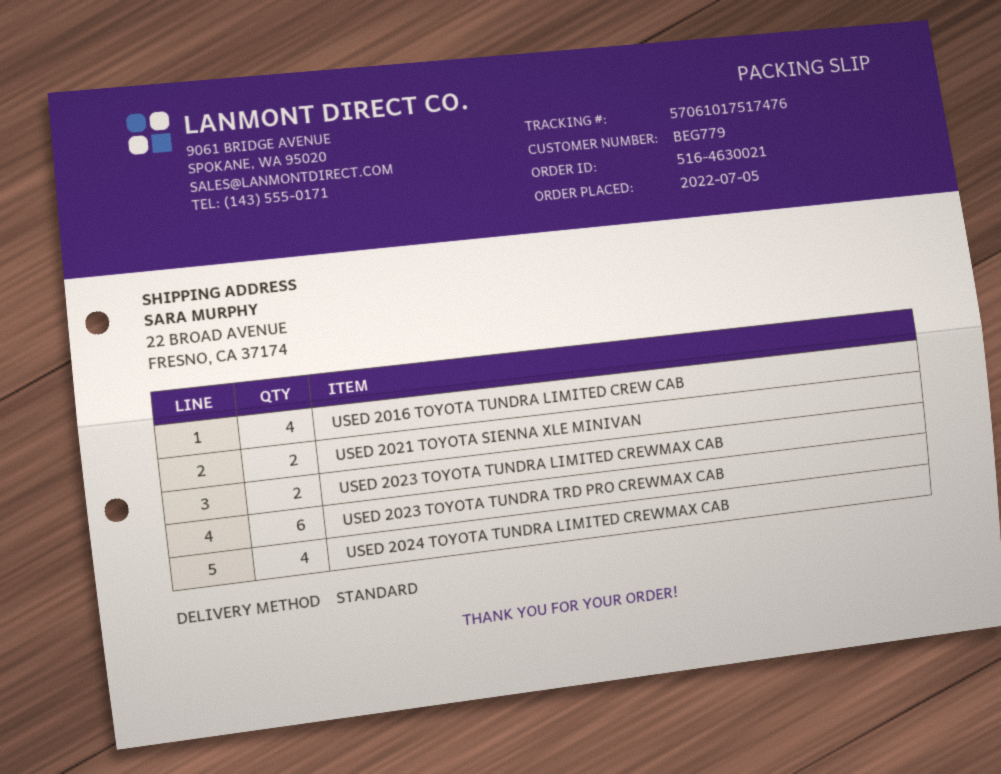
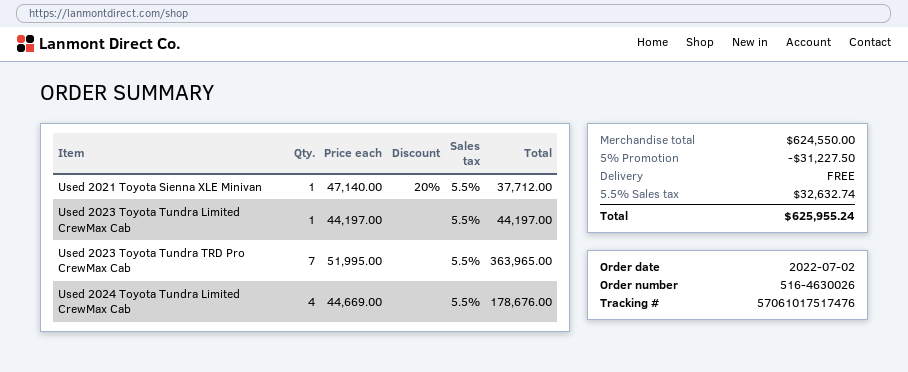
order number: 516-4630021 -> 516-4630026
order date: 2022-07-05 -> 2022-07-02
USED 2016 TOYOTA TUNDRA LIMITED CREW CAB: 4 -> none
USED 2021 TOYOTA SIENNA XLE MINIVAN: 2 -> 1
USED 2023 TOYOTA TUNDRA LIMITED CREWMAX CAB: 2 -> 1
USED 2023 TOYOTA TUNDRA TRD PRO CREWMAX CAB: 6 -> 7

